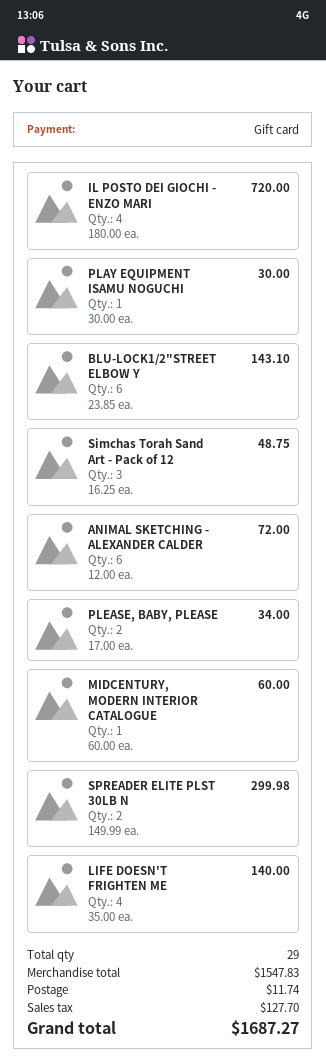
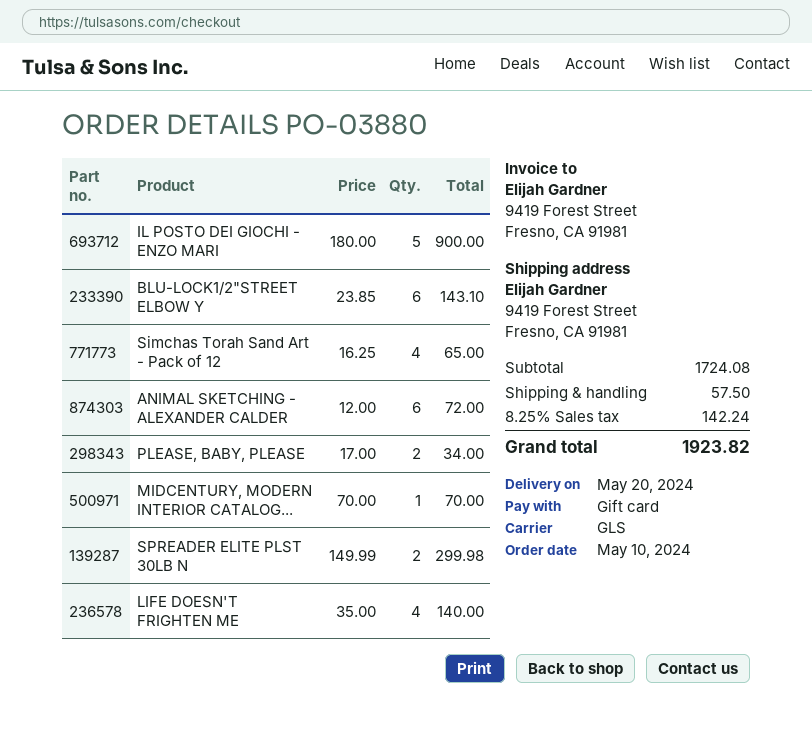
IL POSTO DEI GIOCHI - ENZO MARI: 4 x 180.00 = 720.00 -> 5 x 180.00 = 900.00
PLAY EQUIPMENT ISAMU NOGUCHI: 1 x 30.00 = 30.00 -> none
Simchas Torah Sand Art - Pack of 12: 3 x 16.25 = 48.75 -> 4 x 16.25 = 65.00
MIDCENTURY, MODERN INTERIOR CATALOGUE: 1 x 60.00 = 60.00 -> 1 x 70.00 = 70.00
subtotal: 1547.83 -> 1724.08
shipping: 11.74 -> 57.50
tax: 127.70 -> 142.24
total: 1687.27 -> 1923.82

